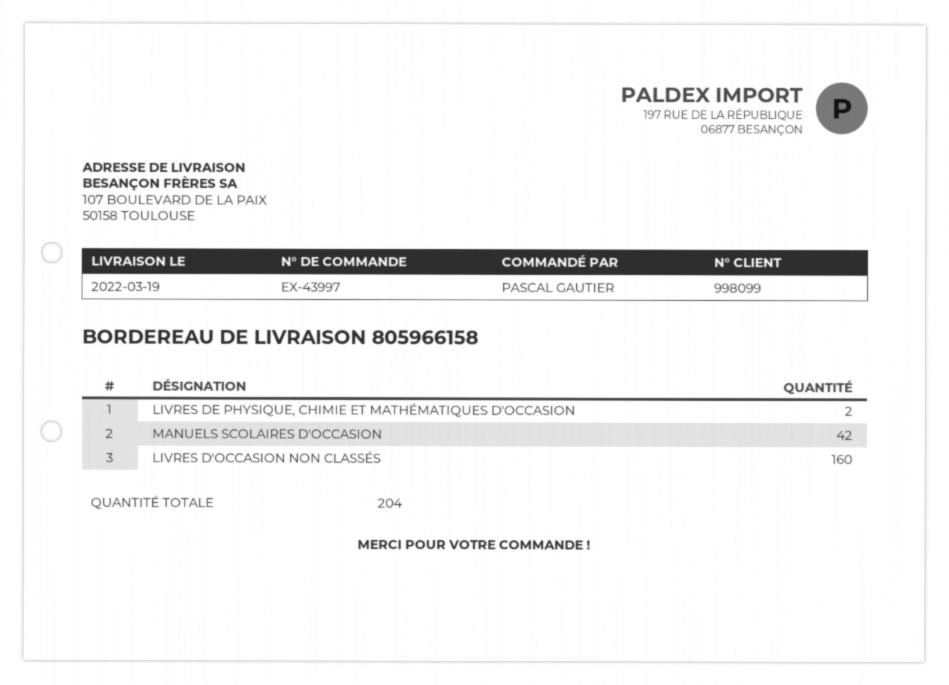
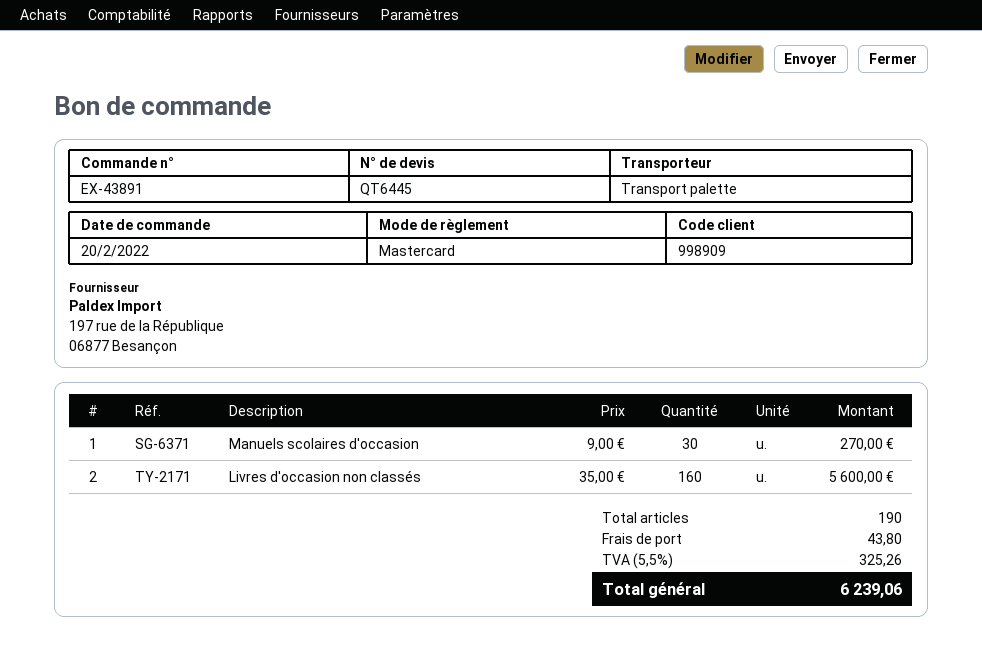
order number: EX-43997 -> EX-43891
customer number: 998099 -> 998909
LIVRES DE PHYSIQUE, CHIMIE ET MATHÉMATIQUES D'OCCASION: 2 -> none
MANUELS SCOLAIRES D'OCCASION: 42 -> 30
total quantity: 204 -> 190

